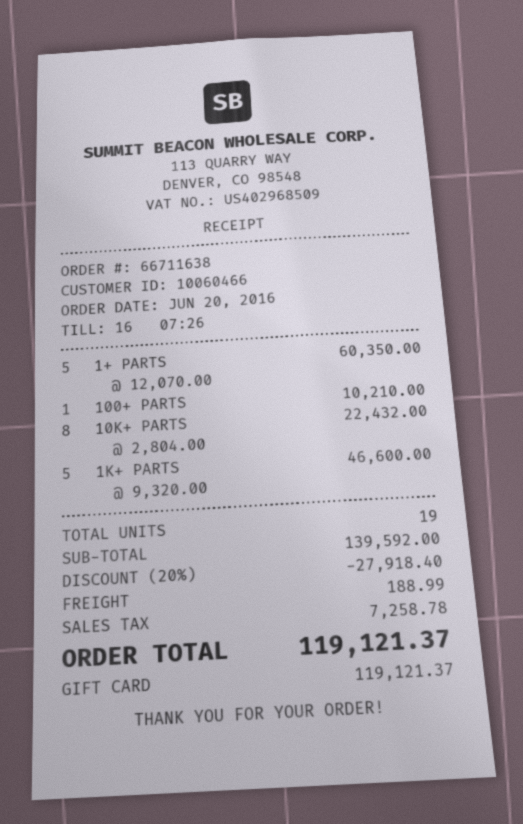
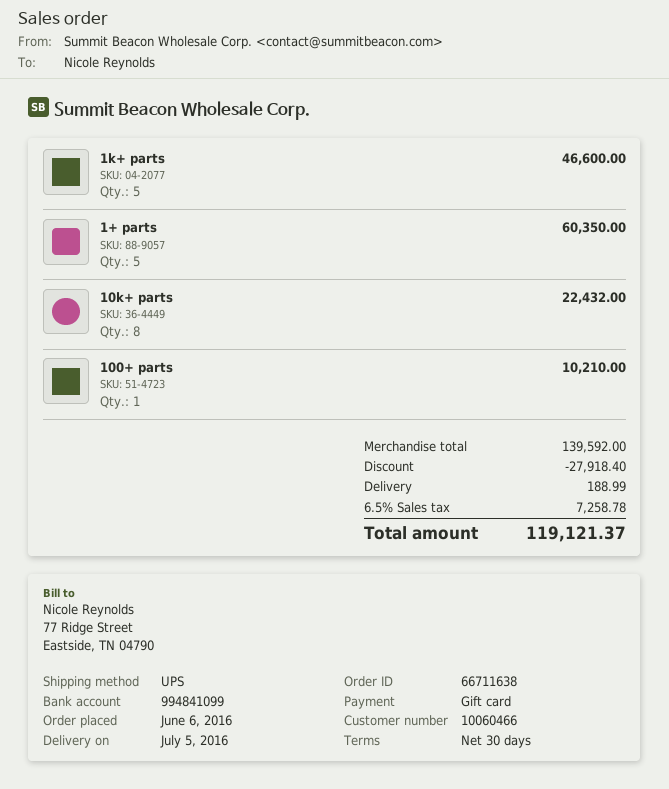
order date: 2016-06-20 -> 2016-06-06

